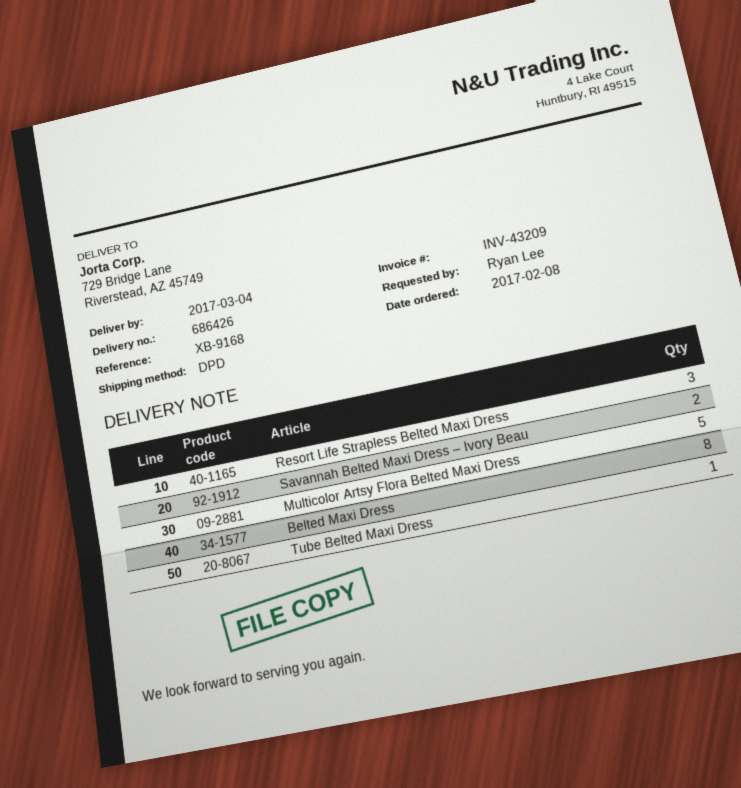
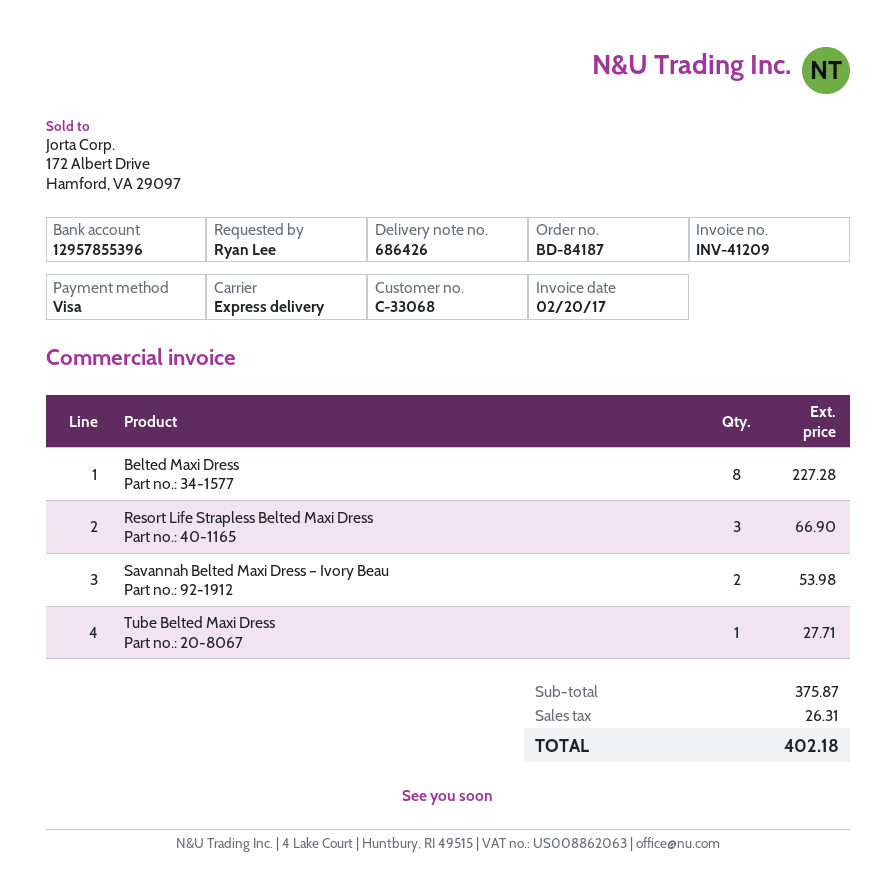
invoice number: INV-43209 -> INV-41209
shipping method: DPD -> express
Multicolor Artsy Flora Belted Maxi Dress: 5 -> none

